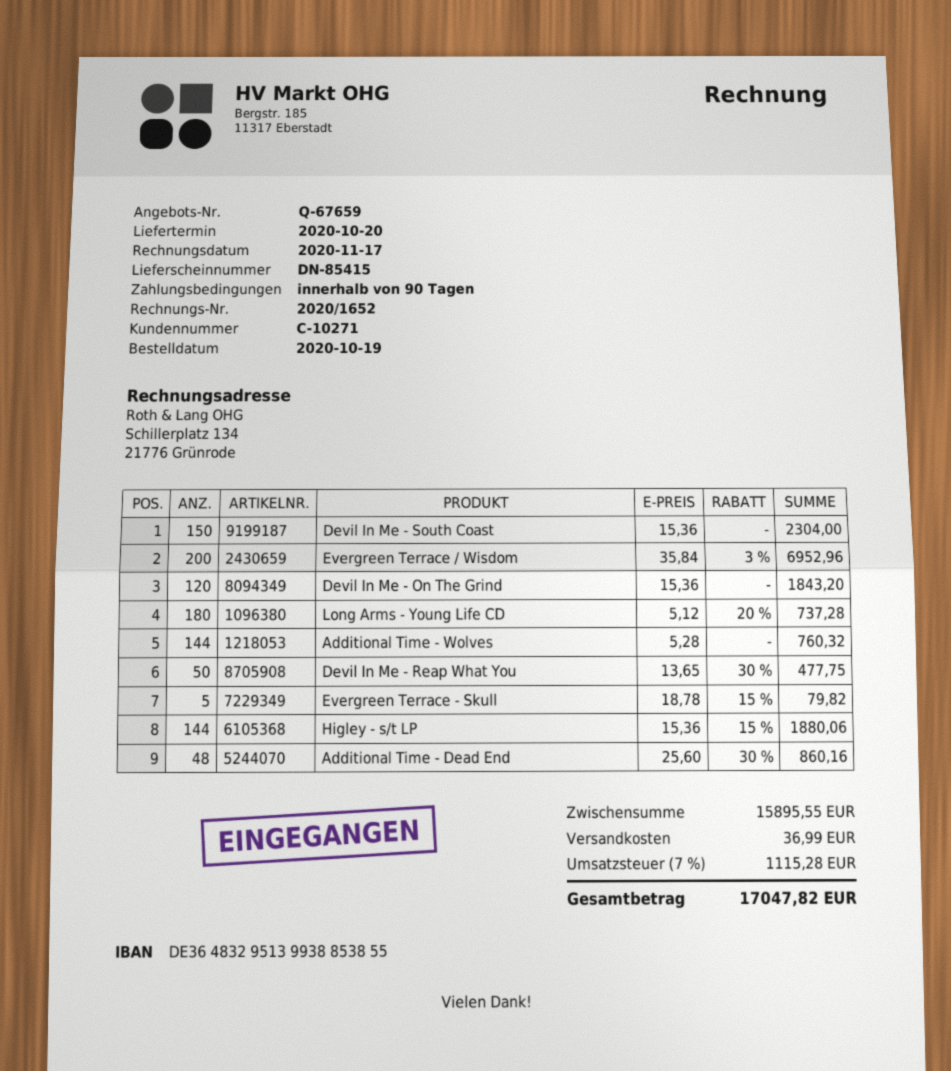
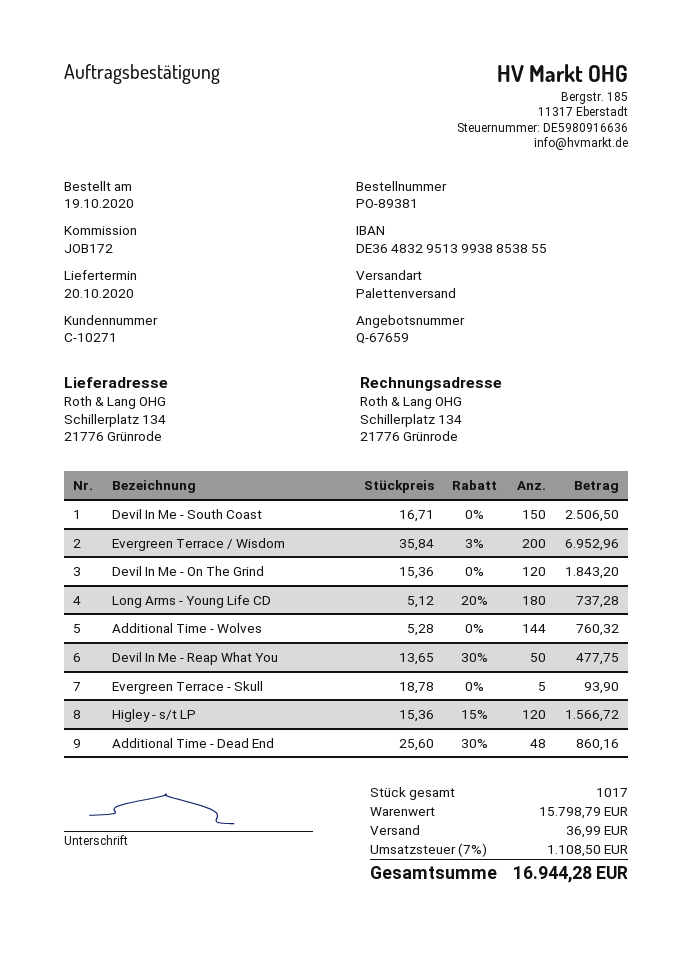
Devil In Me - South Coast: 150 x 15.36 = 2304.00 -> 150 x 16.71 = 2506.50
Evergreen Terrace - Skull: 5 x 18.78 - 15% = 79.82 -> 5 x 18.78 = 93.90
Higley - s/t LP: 144 x 15.36 - 15% = 1880.06 -> 120 x 15.36 - 15% = 1566.72
subtotal: 15895.55 -> 15798.79
tax: 7% = 1115.28 -> 7% = 1108.50
total: 17047.82 -> 16944.28

